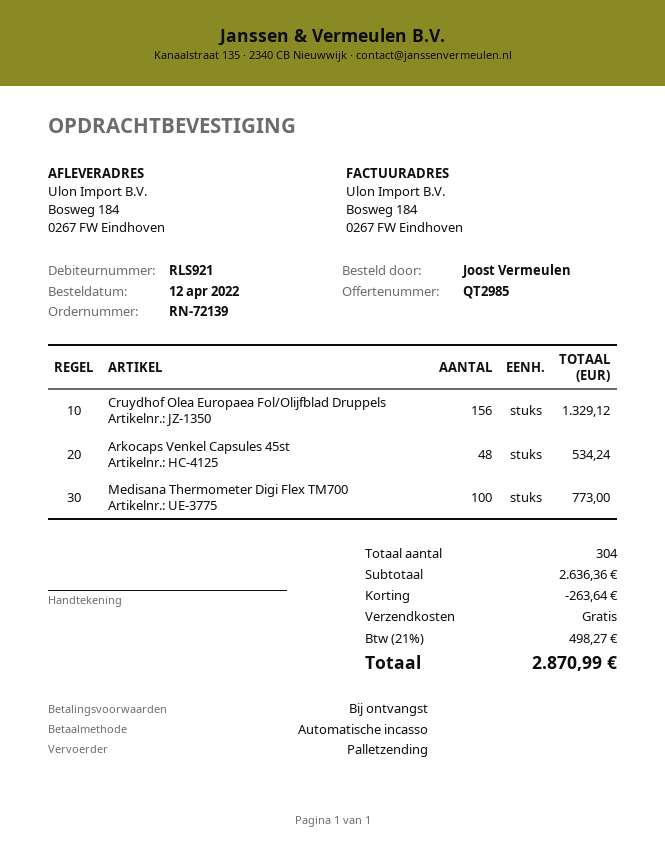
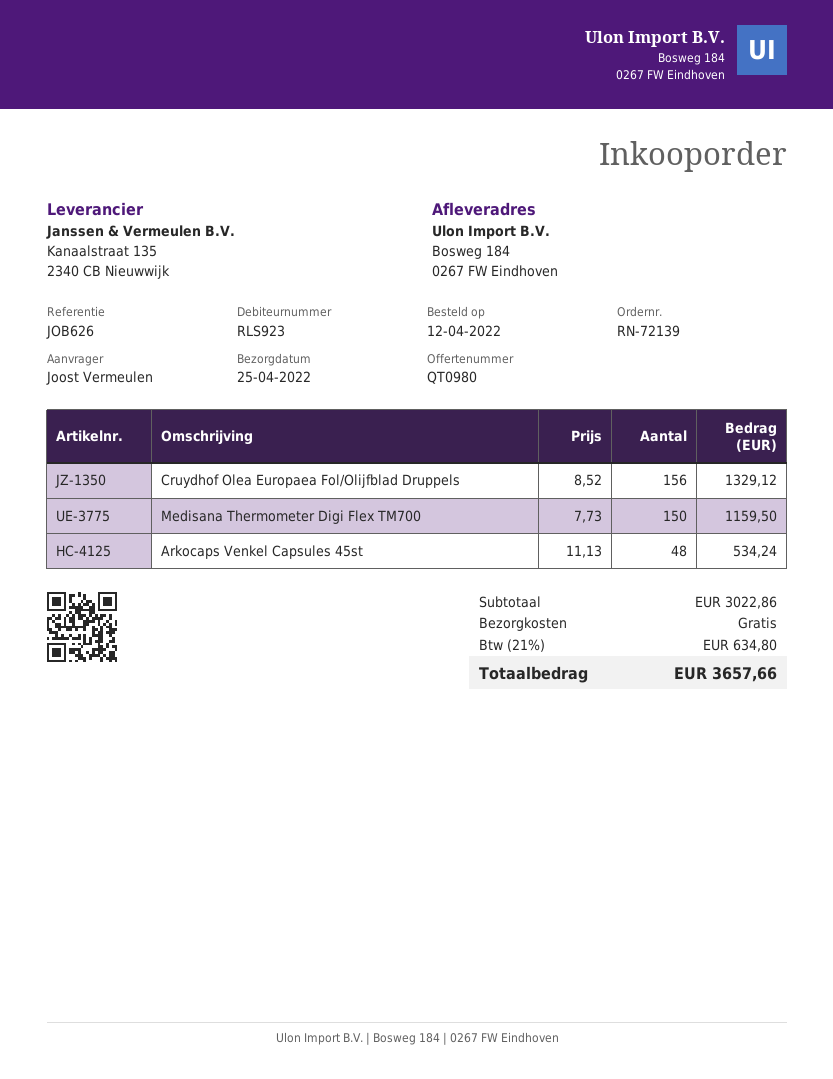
quote number: QT2985 -> QT0980
customer number: RLS921 -> RLS923
Medisana Thermometer Digi Flex TM700: 100 for 773.00 -> 150 for 1159.50
subtotal: 2636.36 -> 3022.86
discount: 263.64 -> none
tax: 21% = 498.27 -> 21% = 634.80
total: 2870.99 -> 3657.66

